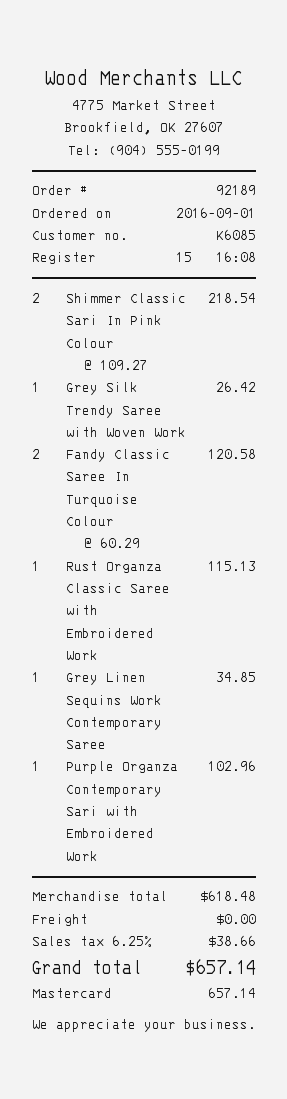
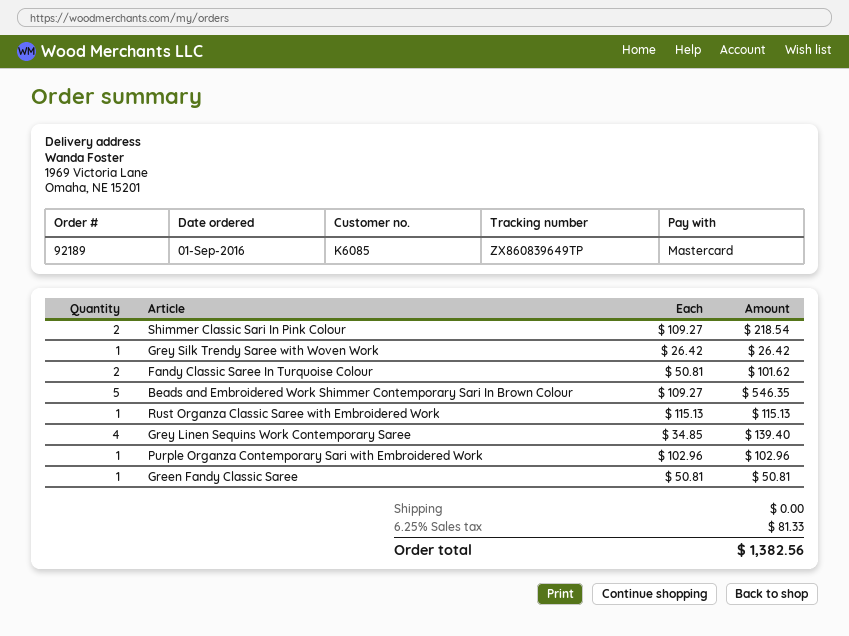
Fandy Classic Saree In Turquoise Colour: 2 x 60.29 = 120.58 -> 2 x 50.81 = 101.62
Grey Linen Sequins Work Contemporary Saree: 1 x 34.85 = 34.85 -> 4 x 34.85 = 139.40
Beads and Embroidered Work Shimmer Contemporary Sari In Brown Colour: none -> 5 x 109.27 = 546.35
Green Fandy Classic Saree: none -> 1 x 50.81 = 50.81
tax: 6.25% = 38.66 -> 6.25% = 81.33
total: 657.14 -> 1382.56

